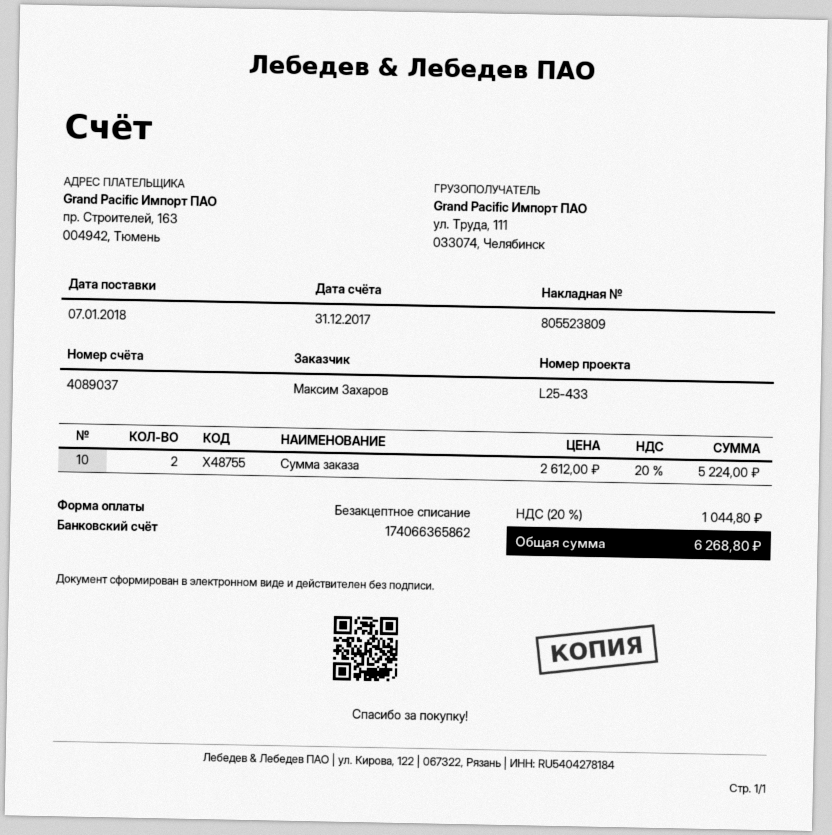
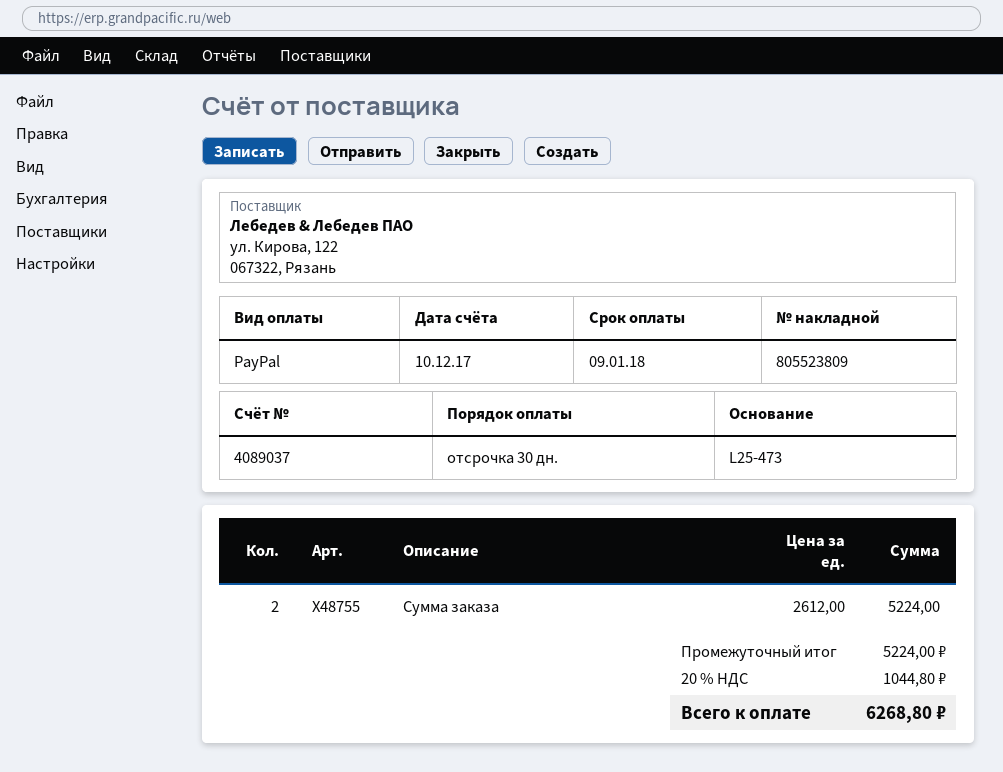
invoice date: 2017-12-31 -> 2017-12-10
reference: L25-433 -> L25-473
payment method: direct debit -> PayPal

